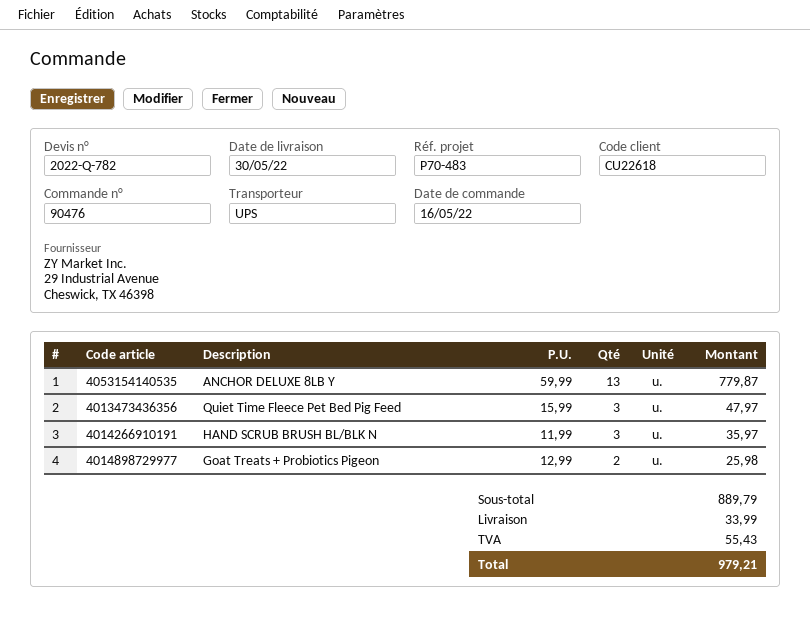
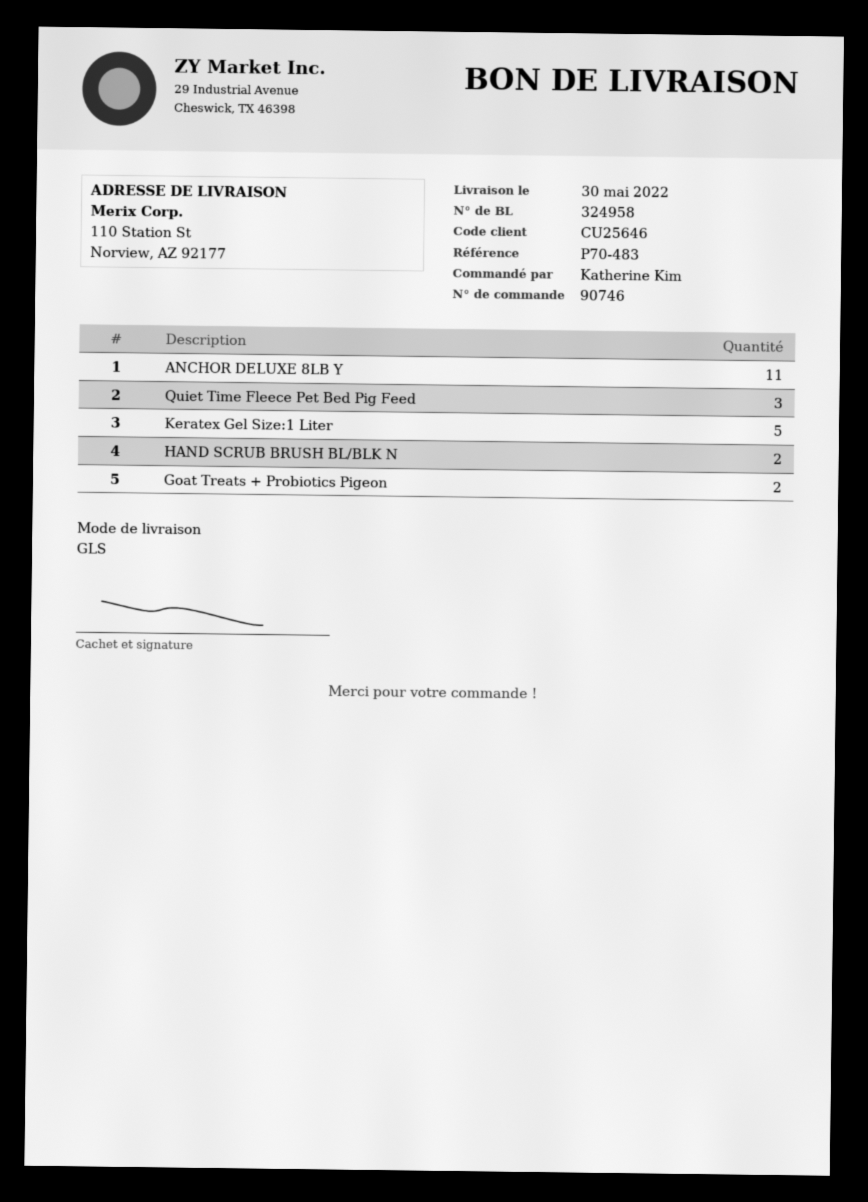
order number: 90476 -> 90746
customer number: CU22618 -> CU25646
shipping method: UPS -> GLS
ANCHOR DELUXE 8LB Y: 13 -> 11
HAND SCRUB BRUSH BL/BLK N: 3 -> 2
Keratex Gel Size:1 Liter: none -> 5

